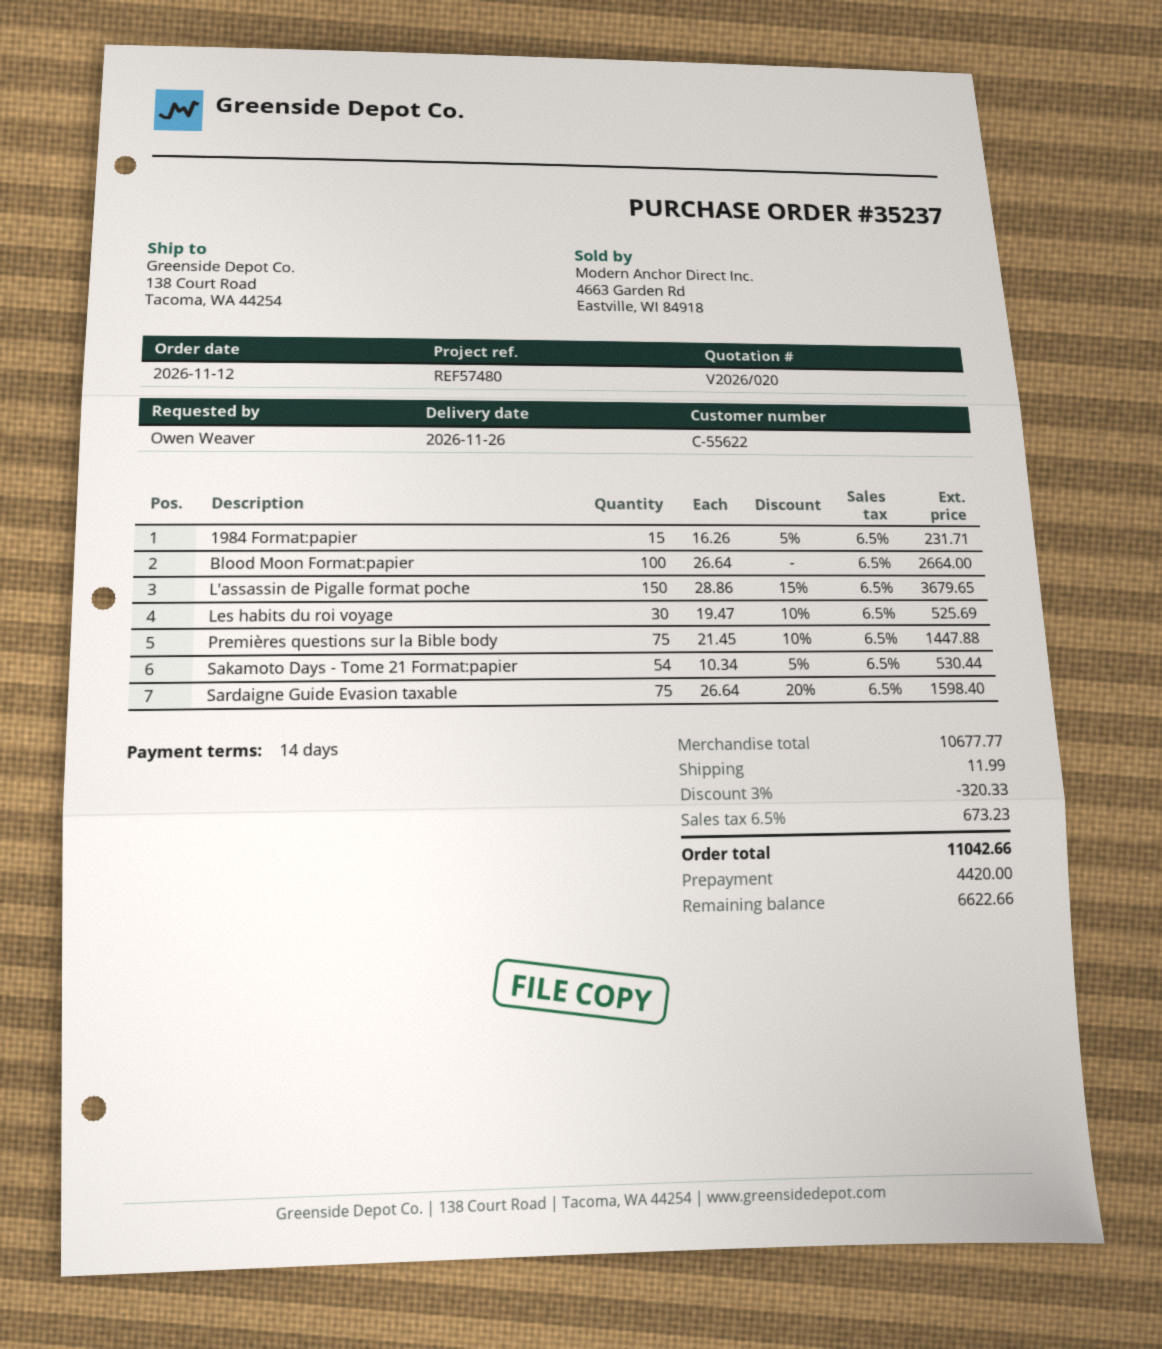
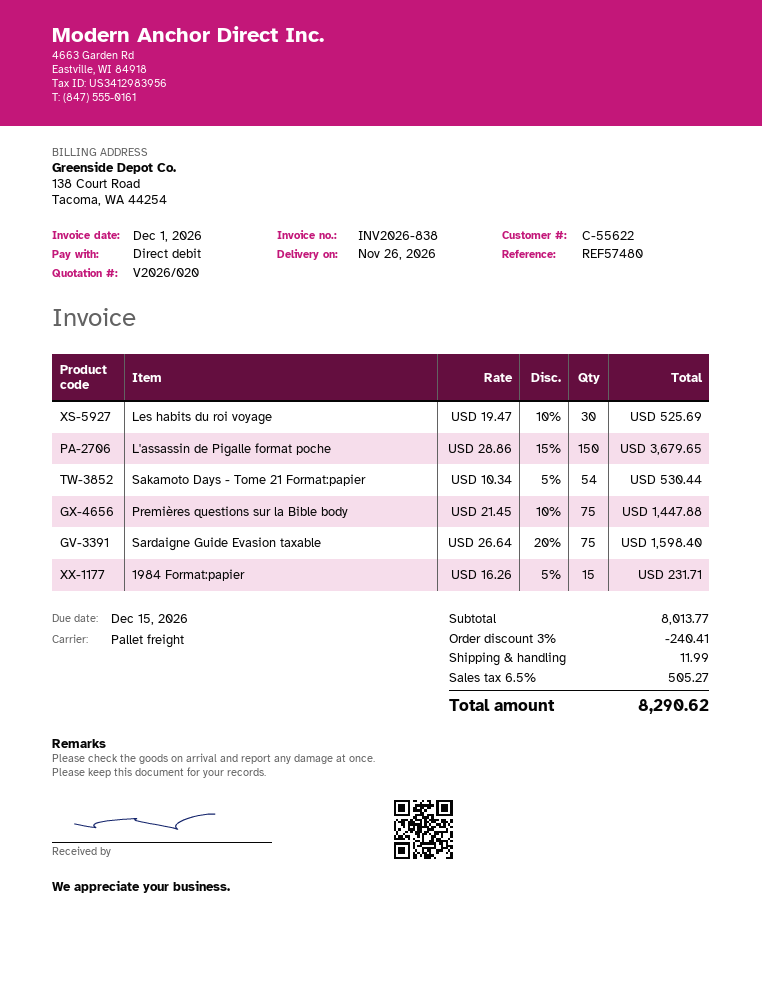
Blood Moon Format:papier: 100 x 26.64 = 2664.00 -> none
subtotal: 10677.77 -> 8013.77
discount: 3% = 320.33 -> 3% = 240.41
tax: 6.5% = 673.23 -> 6.5% = 505.27
total: 11042.66 -> 8290.62

